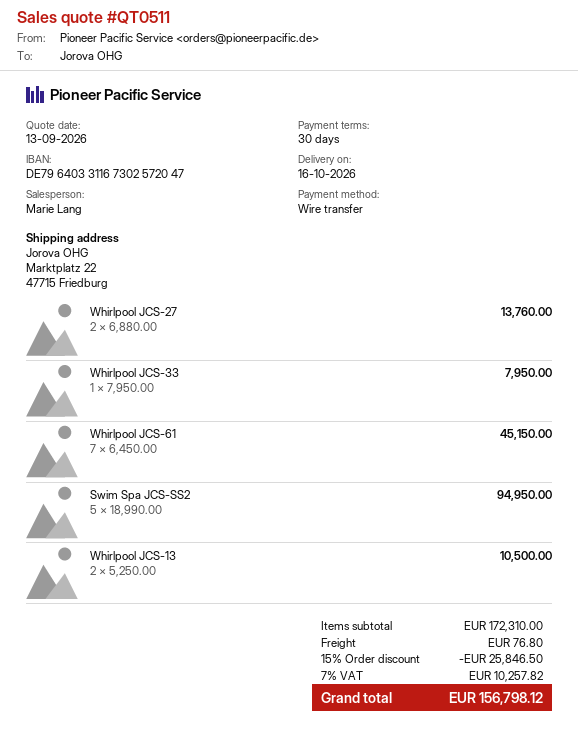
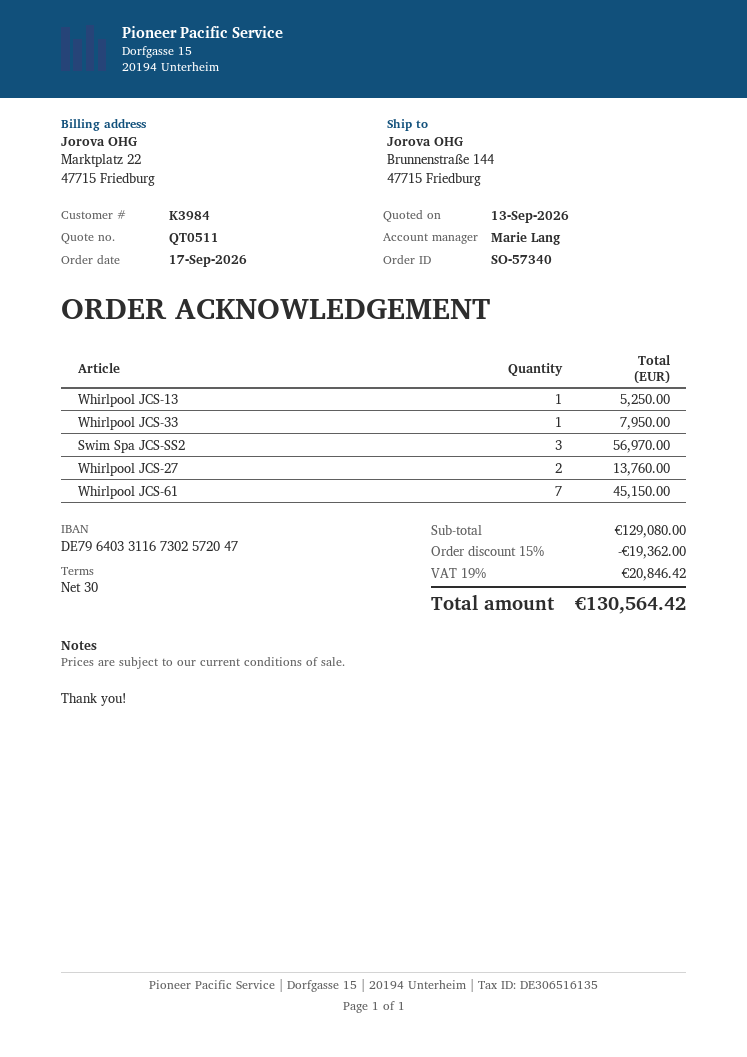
ship to: Marktplatz 22, 47715 Friedburg -> Brunnenstraße 144, 47715 Friedburg
Swim Spa JCS-SS2: 5 for 94950.00 -> 3 for 56970.00
Whirlpool JCS-13: 2 for 10500.00 -> 1 for 5250.00
subtotal: 172310.00 -> 129080.00
discount: 15% = 25846.50 -> 15% = 19362.00
shipping: 76.80 -> none
tax: 7% = 10257.82 -> 19% = 20846.42
total: 156798.12 -> 130564.42

